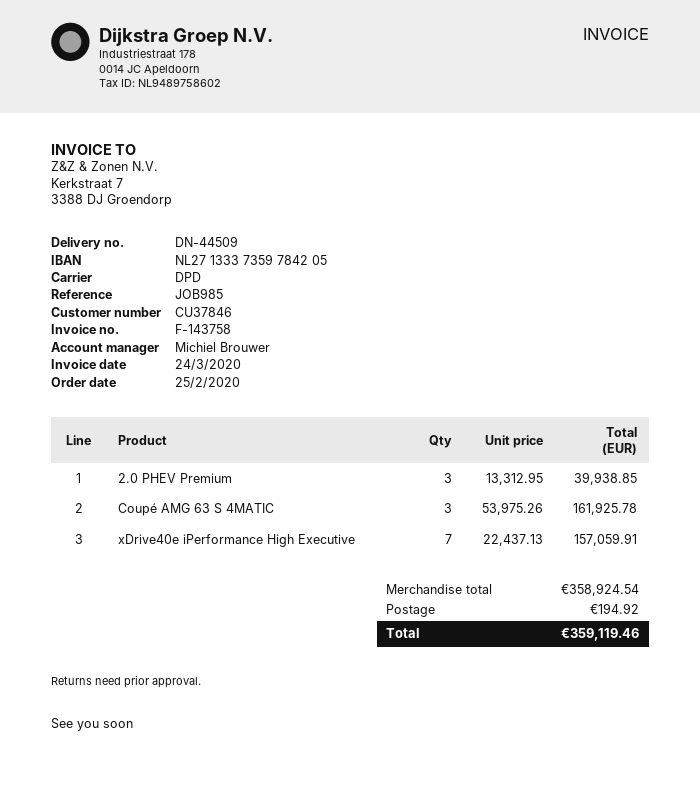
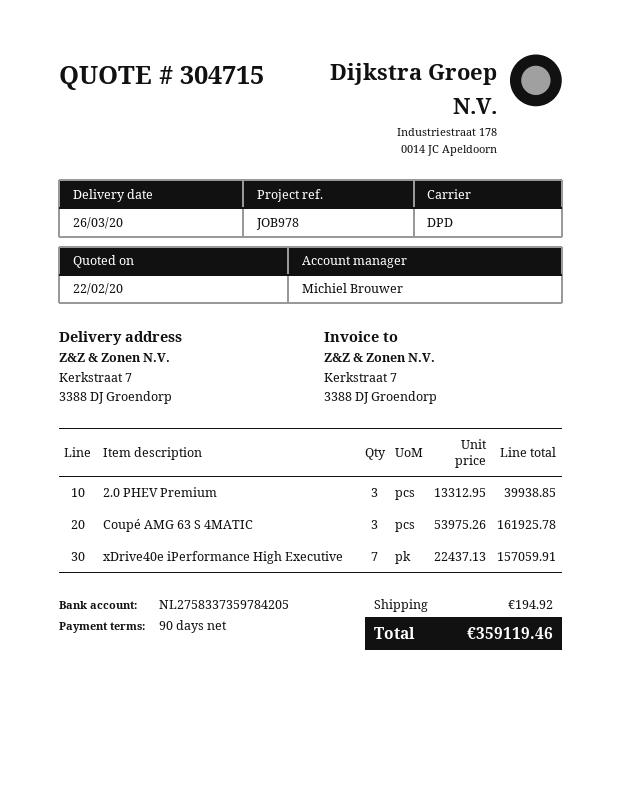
reference: JOB985 -> JOB978
bank account: NL2713337359784205 -> NL2758337359784205

